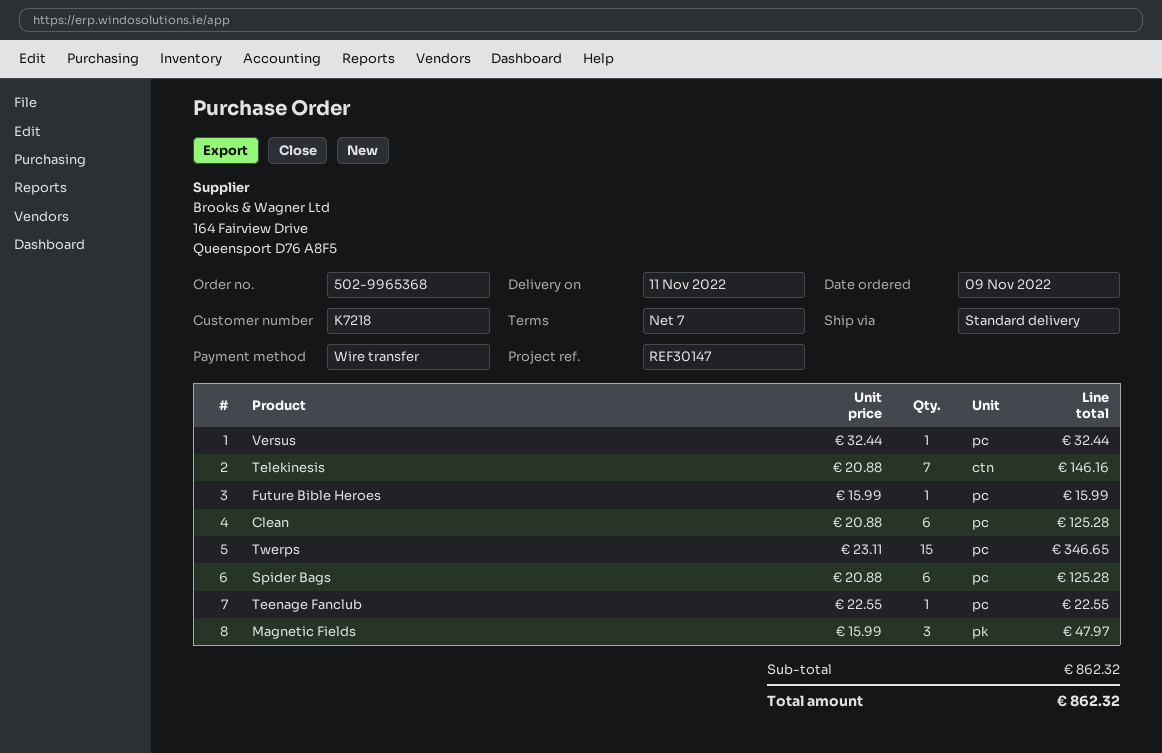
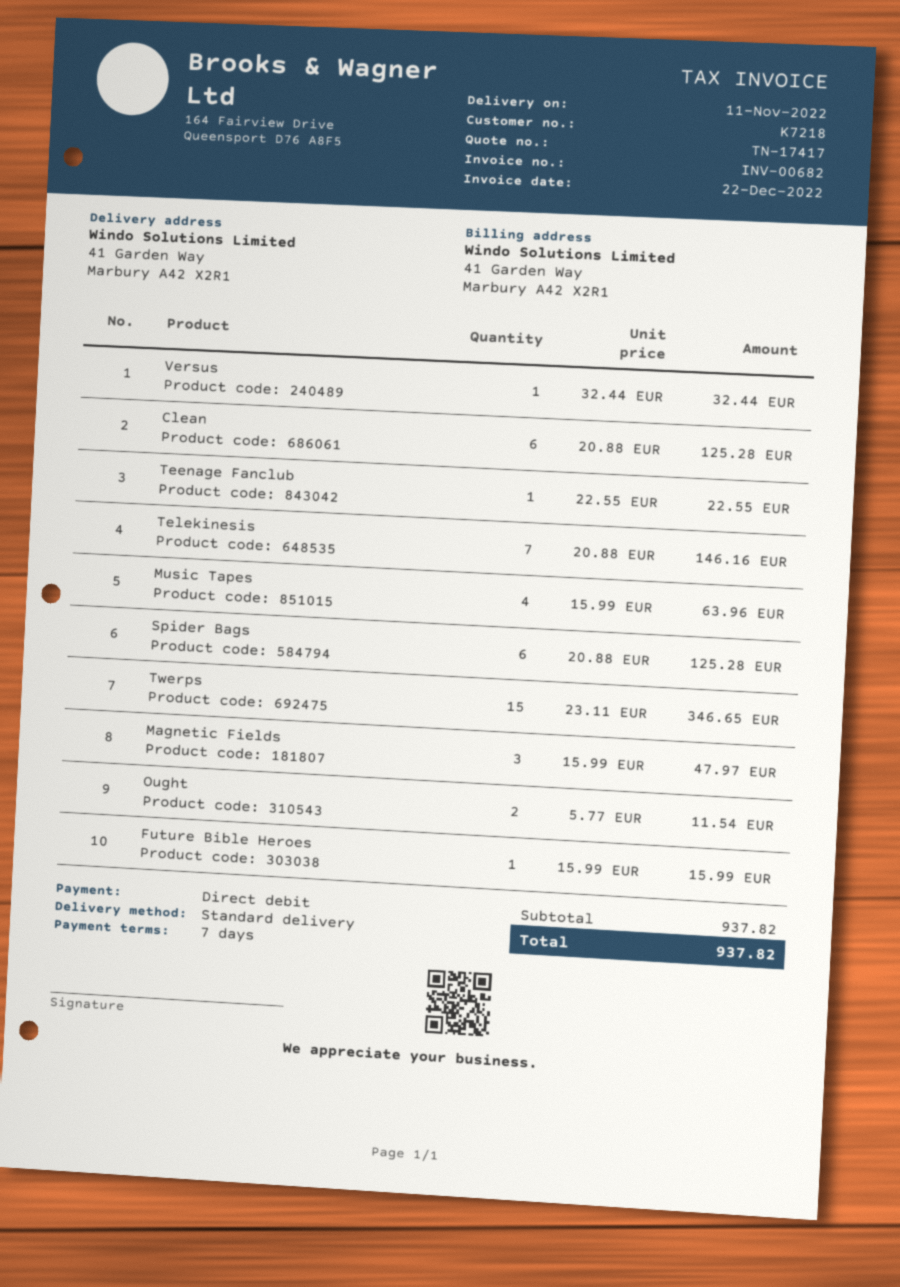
payment method: bank transfer -> direct debit
Music Tapes: none -> 4 x 15.99 = 63.96
Ought: none -> 2 x 5.77 = 11.54
subtotal: 862.32 -> 937.82
total: 862.32 -> 937.82

